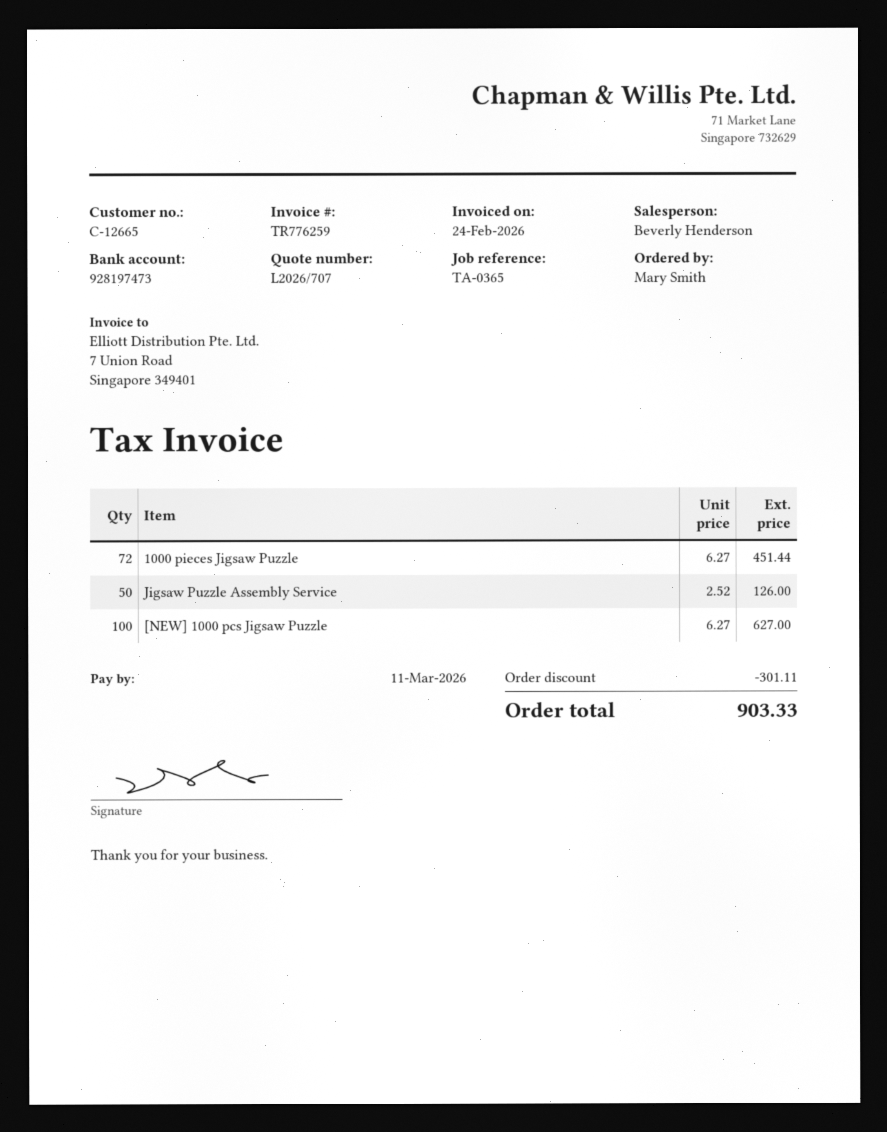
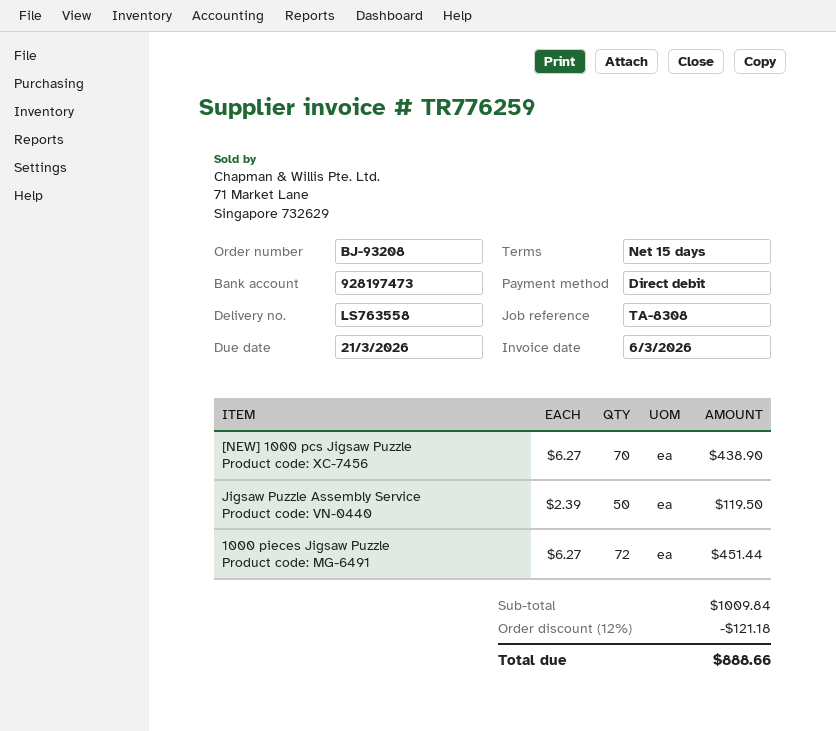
invoice date: 2026-02-24 -> 2026-03-06
due date: 2026-03-11 -> 2026-03-21
reference: TA-0365 -> TA-8308
Jigsaw Puzzle Assembly Service: 50 x 2.52 = 126.00 -> 50 x 2.39 = 119.50
[NEW] 1000 pcs Jigsaw Puzzle: 100 x 6.27 = 627.00 -> 70 x 6.27 = 438.90
discount: 301.11 -> 121.18
total: 903.33 -> 888.66

